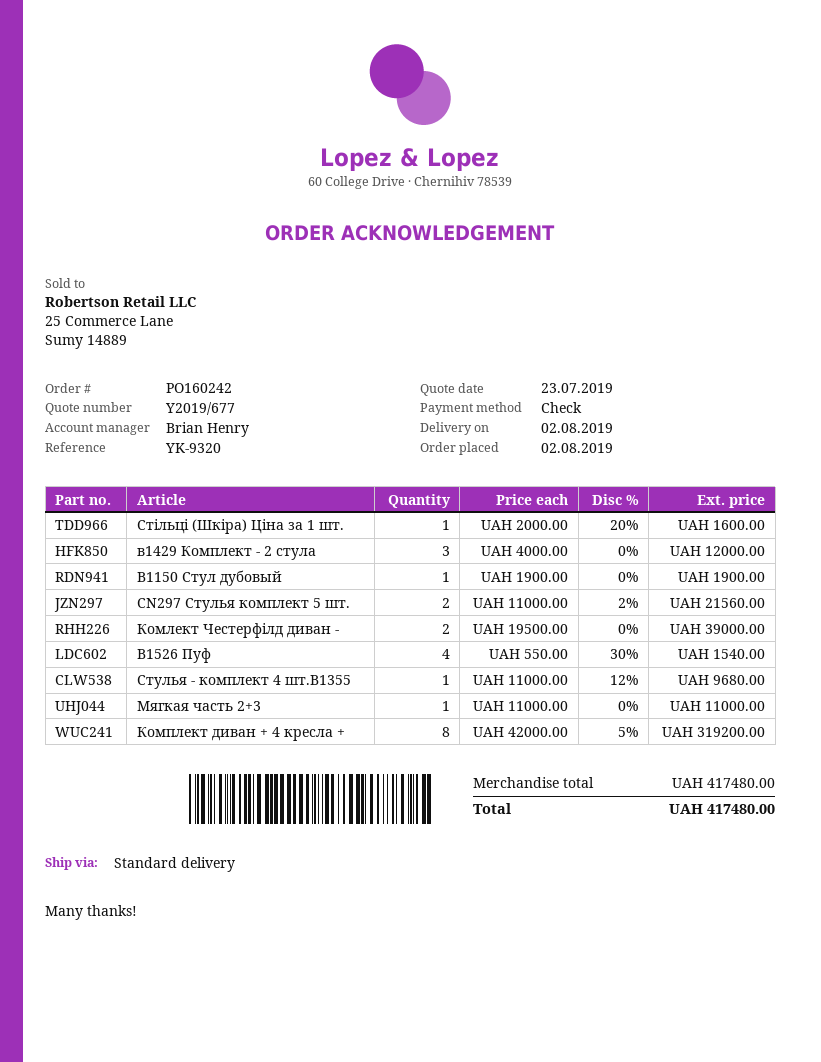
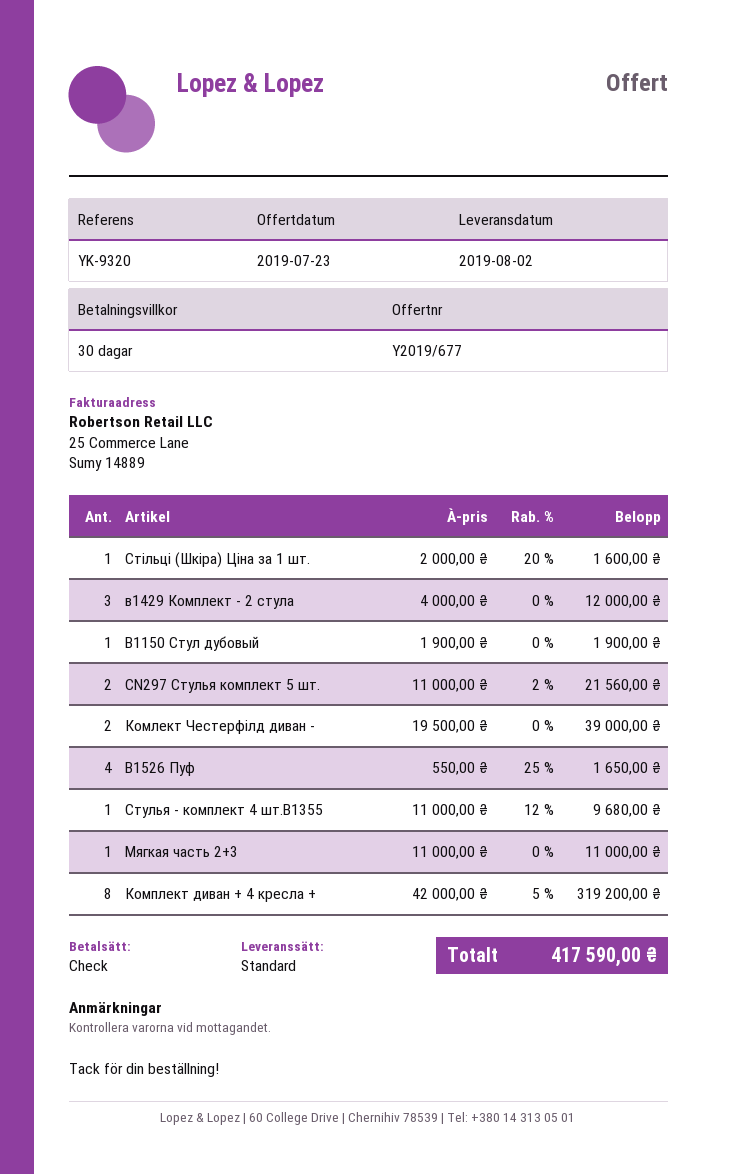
В1526 Пуф: 4 x 550.00 - 30% = 1540.00 -> 4 x 550.00 - 25% = 1650.00
total: 417480.00 -> 417590.00

